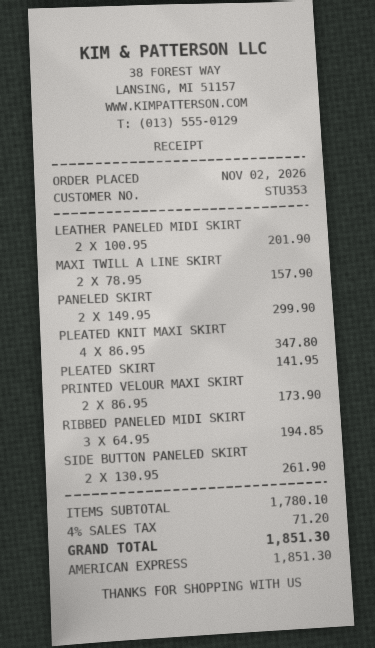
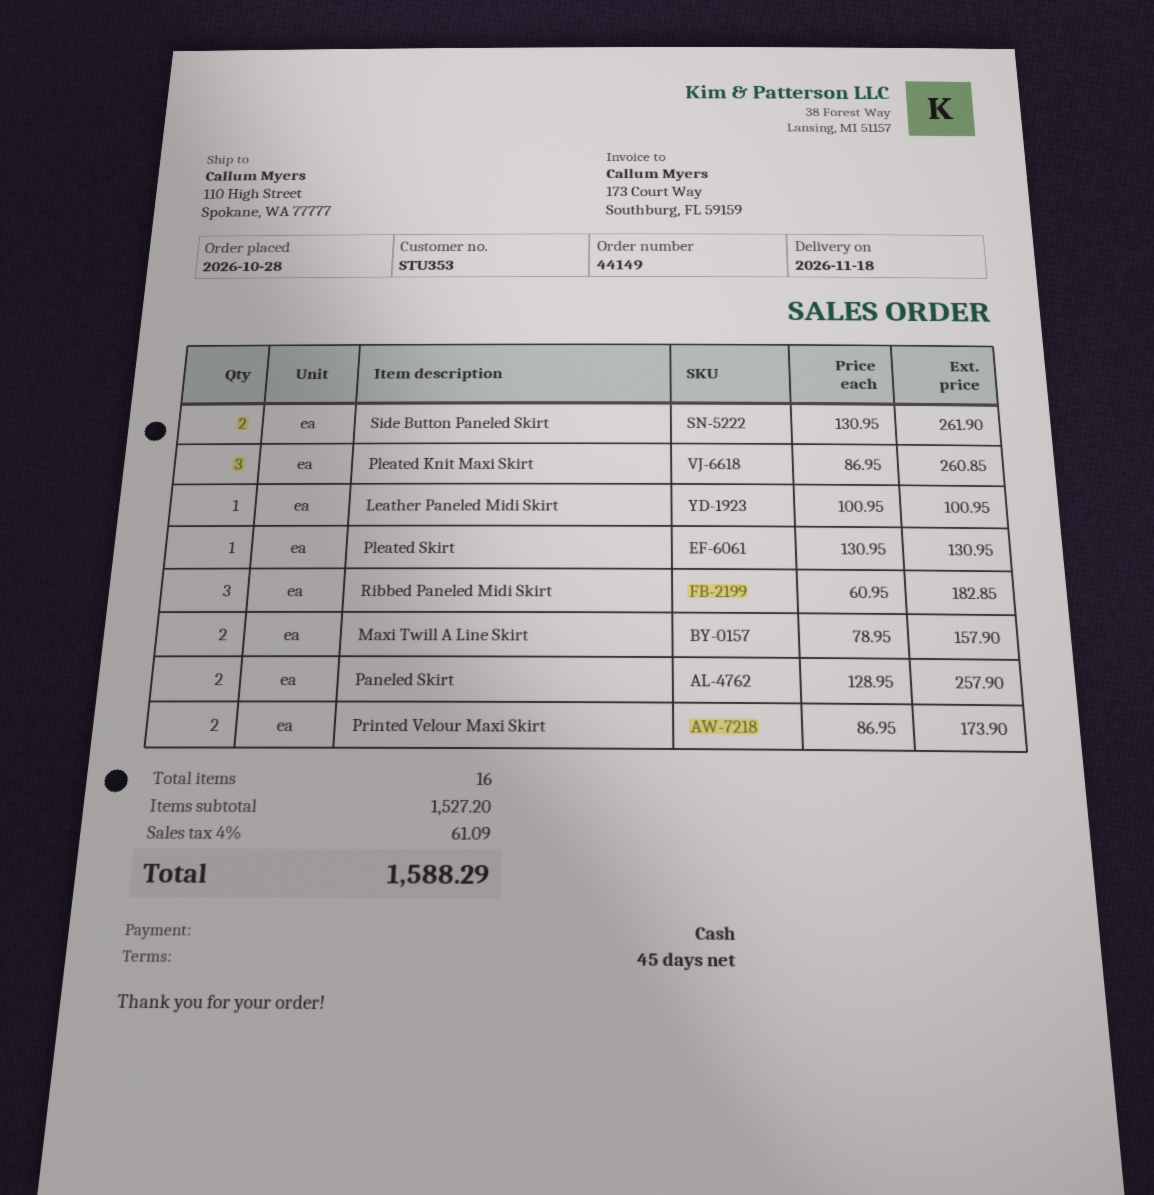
order date: 2026-11-02 -> 2026-10-28
payment method: American Express -> cash
LEATHER PANELED MIDI SKIRT: 2 x 100.95 = 201.90 -> 1 x 100.95 = 100.95
PANELED SKIRT: 2 x 149.95 = 299.90 -> 2 x 128.95 = 257.90
PLEATED KNIT MAXI SKIRT: 4 x 86.95 = 347.80 -> 3 x 86.95 = 260.85
PLEATED SKIRT: 1 x 141.95 = 141.95 -> 1 x 130.95 = 130.95
RIBBED PANELED MIDI SKIRT: 3 x 64.95 = 194.85 -> 3 x 60.95 = 182.85
subtotal: 1780.10 -> 1527.20
tax: 4% = 71.20 -> 4% = 61.09
total: 1851.30 -> 1588.29

